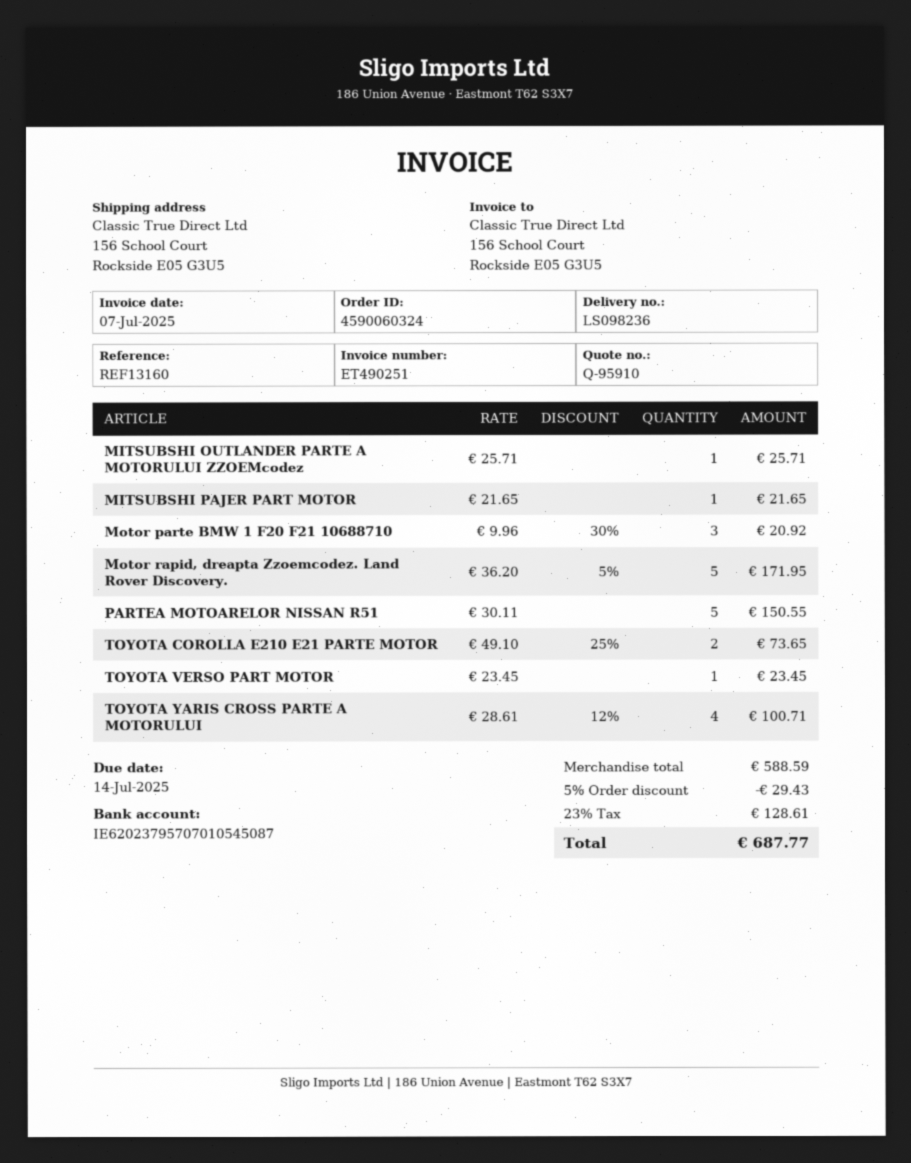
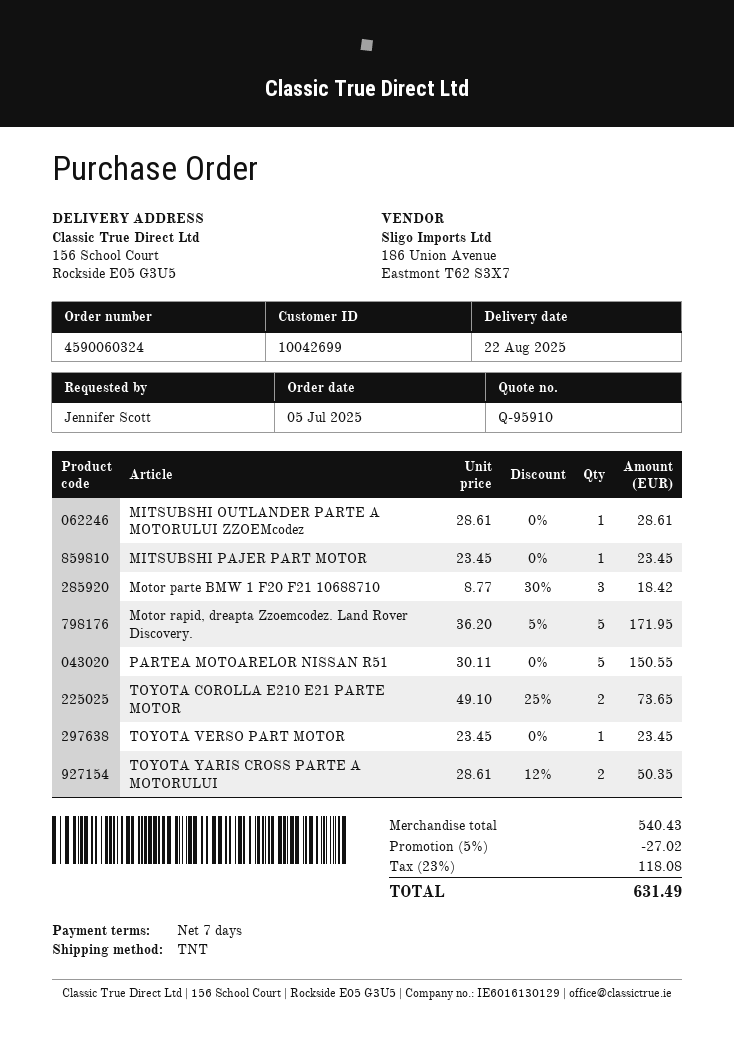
MITSUBSHI OUTLANDER PARTE A MOTORULUI ZZOEMcodez: 1 x 25.71 = 25.71 -> 1 x 28.61 = 28.61
MITSUBSHI PAJER PART MOTOR: 1 x 21.65 = 21.65 -> 1 x 23.45 = 23.45
Motor parte BMW 1 F20 F21 10688710: 3 x 9.96 - 30% = 20.92 -> 3 x 8.77 - 30% = 18.42
TOYOTA YARIS CROSS PARTE A MOTORULUI: 4 x 28.61 - 12% = 100.71 -> 2 x 28.61 - 12% = 50.35
subtotal: 588.59 -> 540.43
discount: 5% = 29.43 -> 5% = 27.02
tax: 23% = 128.61 -> 23% = 118.08
total: 687.77 -> 631.49

